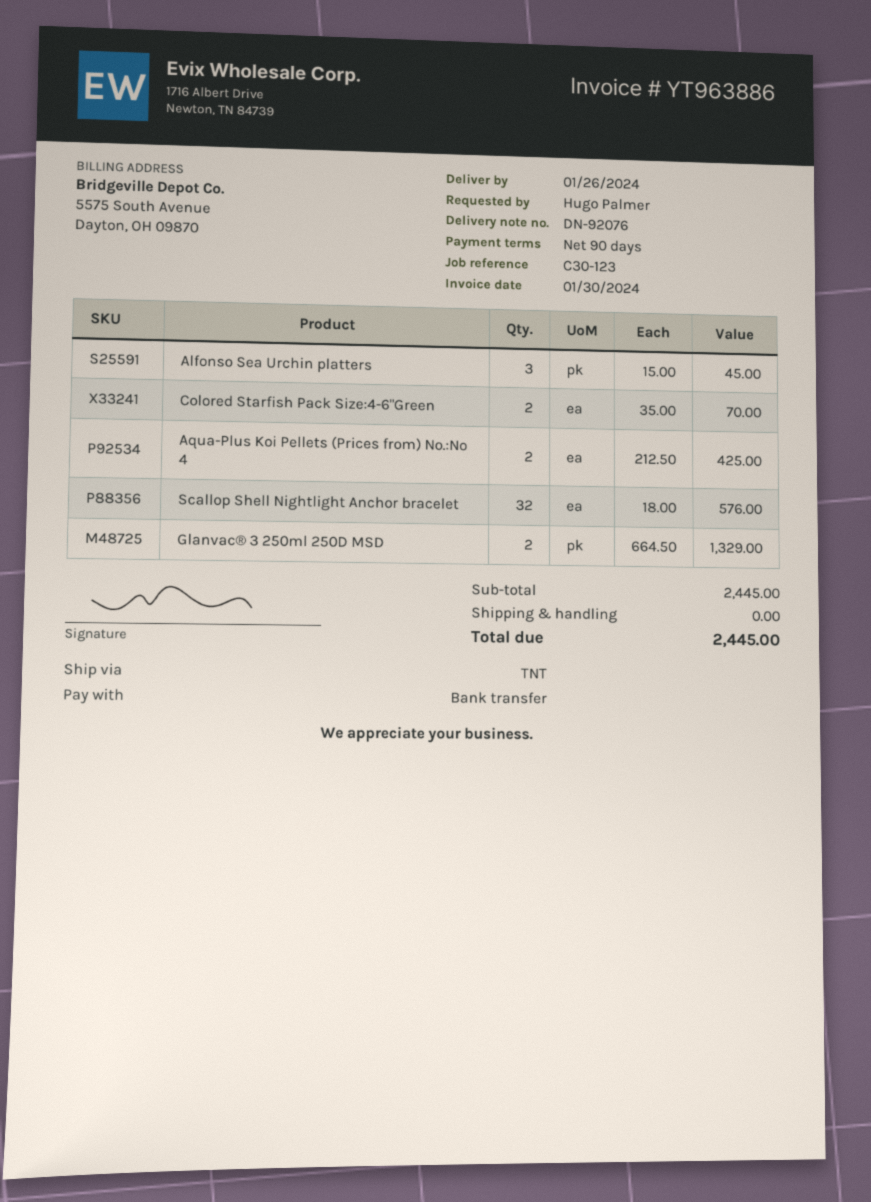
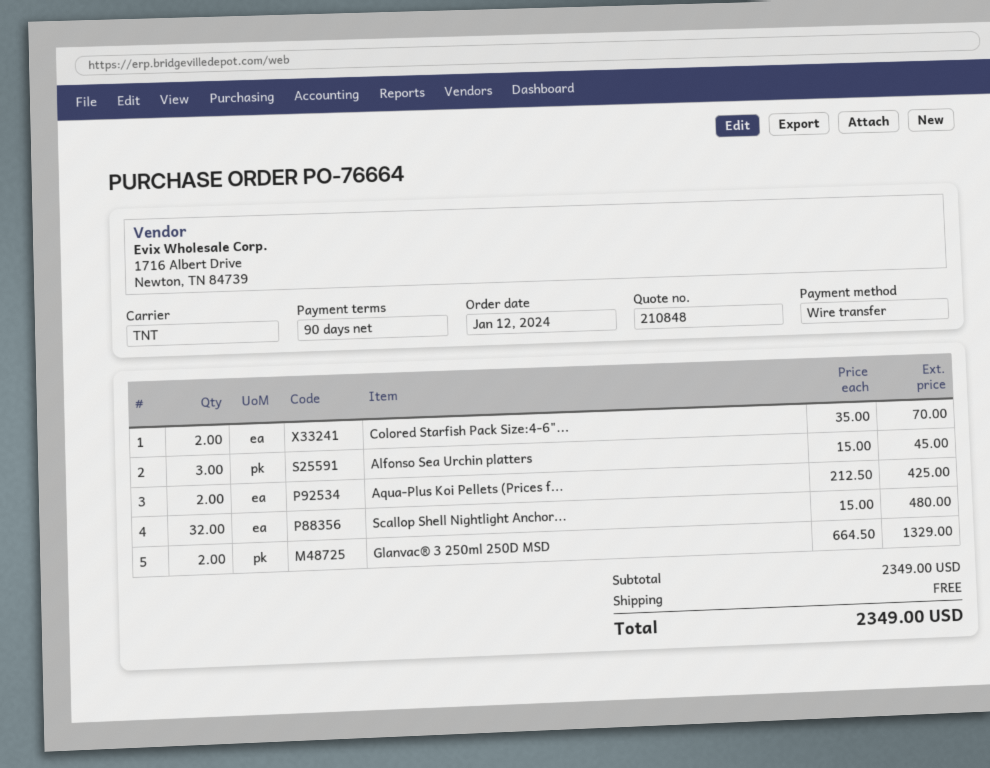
Scallop Shell Nightlight Anchor bracelet: 32 x 18.00 = 576.00 -> 32 x 15.00 = 480.00
subtotal: 2445.00 -> 2349.00
total: 2445.00 -> 2349.00

